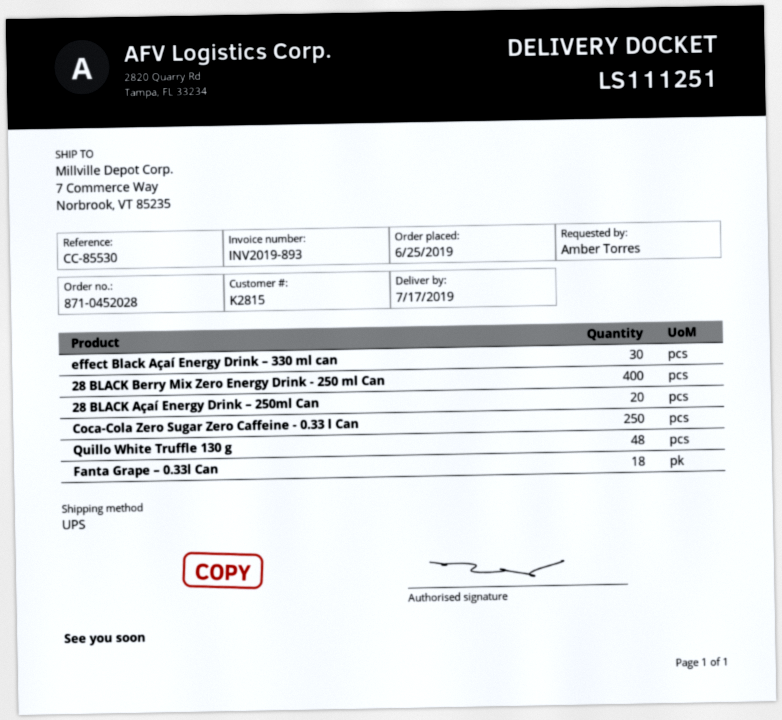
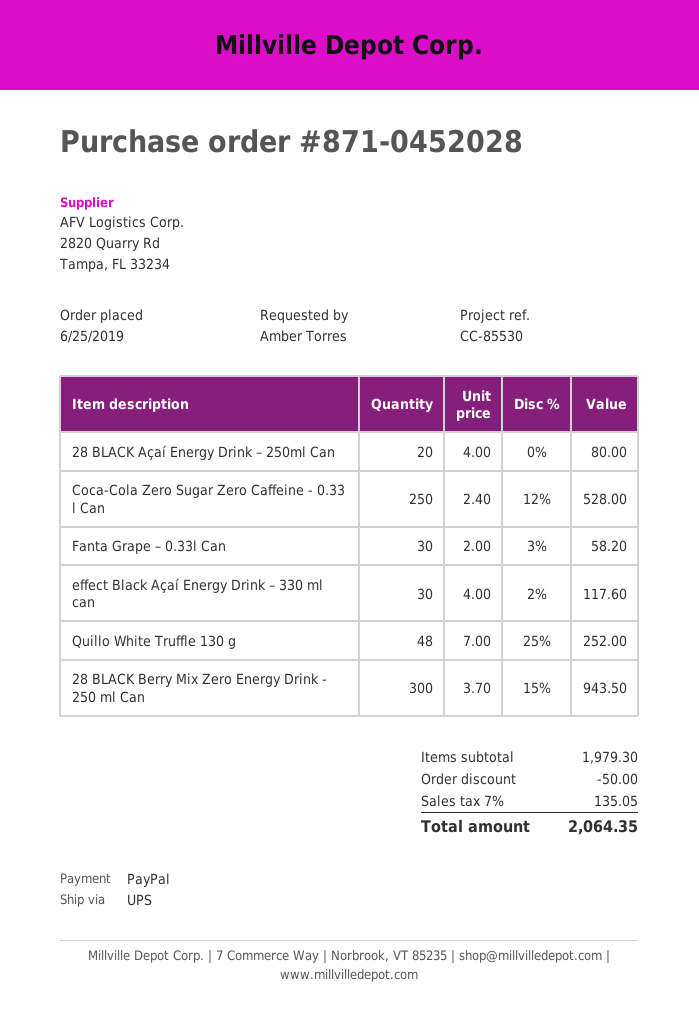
28 BLACK Berry Mix Zero Energy Drink - 250 ml Can: 400 -> 300
Fanta Grape – 0.33l Can: 18 -> 30

